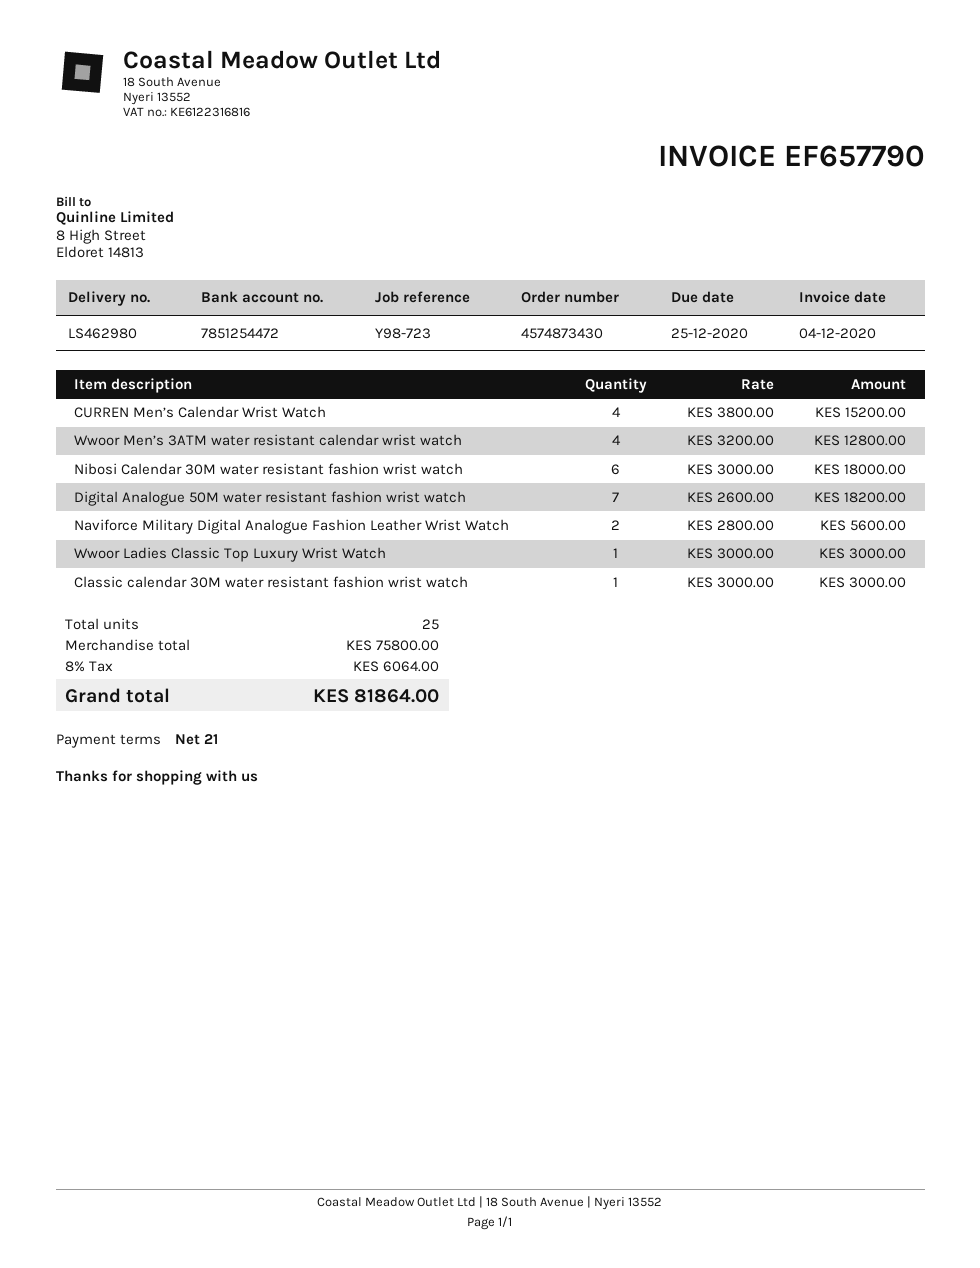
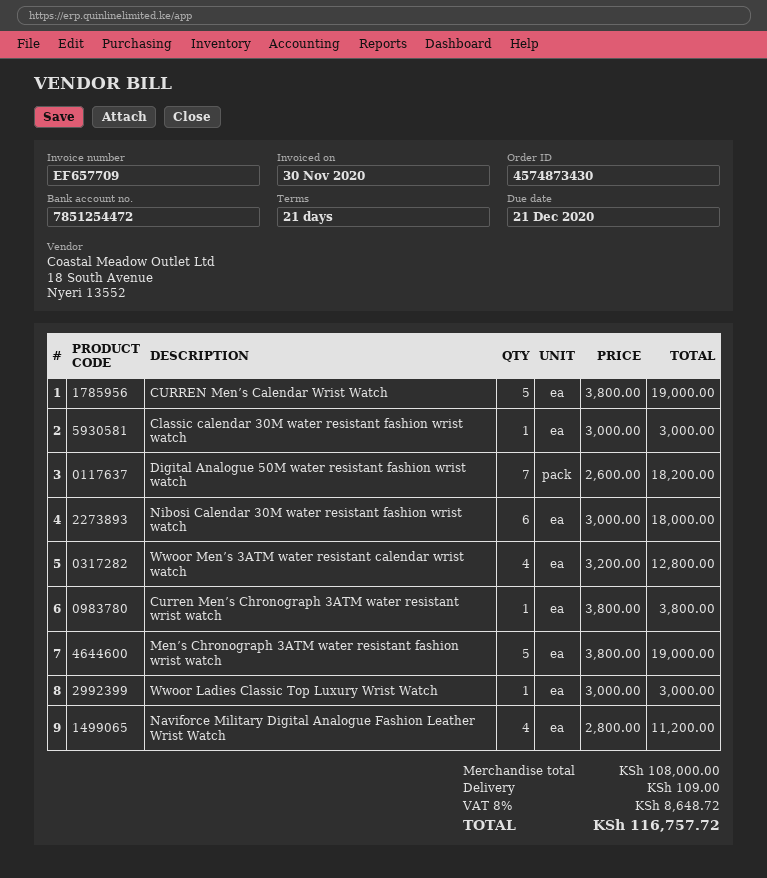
invoice number: EF657790 -> EF657709
invoice date: 2020-12-04 -> 2020-11-30
due date: 2020-12-25 -> 2020-12-21
CURREN Men’s Calendar Wrist Watch: 4 x 3800.00 = 15200.00 -> 5 x 3800.00 = 19000.00
Naviforce Military Digital Analogue Fashion Leather Wrist Watch: 2 x 2800.00 = 5600.00 -> 4 x 2800.00 = 11200.00
Curren Men’s Chronograph 3ATM water resistant wrist watch: none -> 1 x 3800.00 = 3800.00
Men’s Chronograph 3ATM water resistant fashion wrist watch: none -> 5 x 3800.00 = 19000.00
subtotal: 75800.00 -> 108000.00
shipping: none -> 109.00
tax: 8% = 6064.00 -> 8% = 8648.72
total: 81864.00 -> 116757.72

